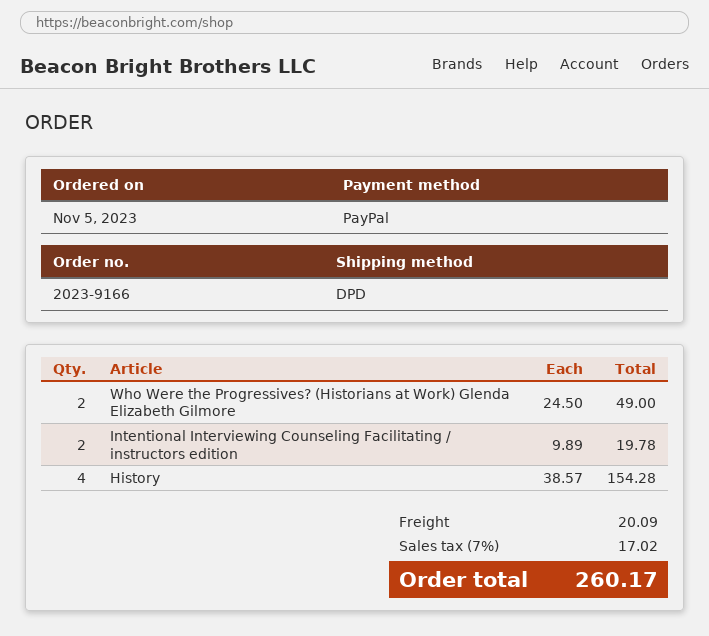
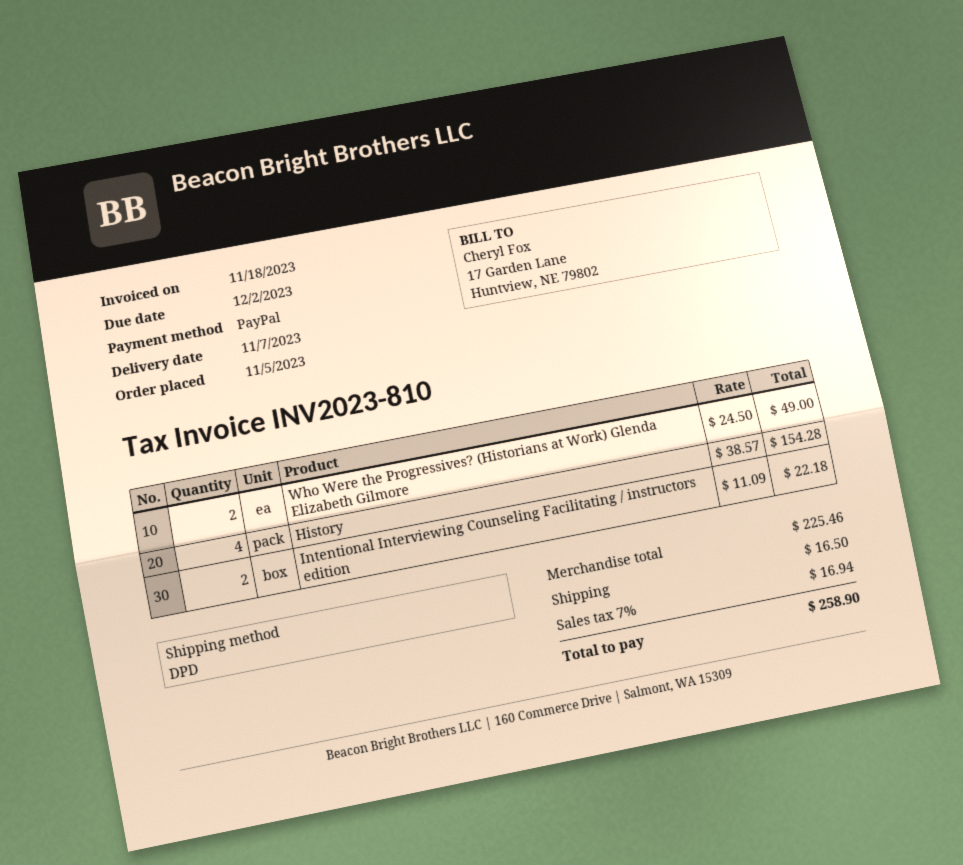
Intentional Interviewing Counseling Facilitating / instructors edition: 2 x 9.89 = 19.78 -> 2 x 11.09 = 22.18
shipping: 20.09 -> 16.50
tax: 7% = 17.02 -> 7% = 16.94
total: 260.17 -> 258.90

